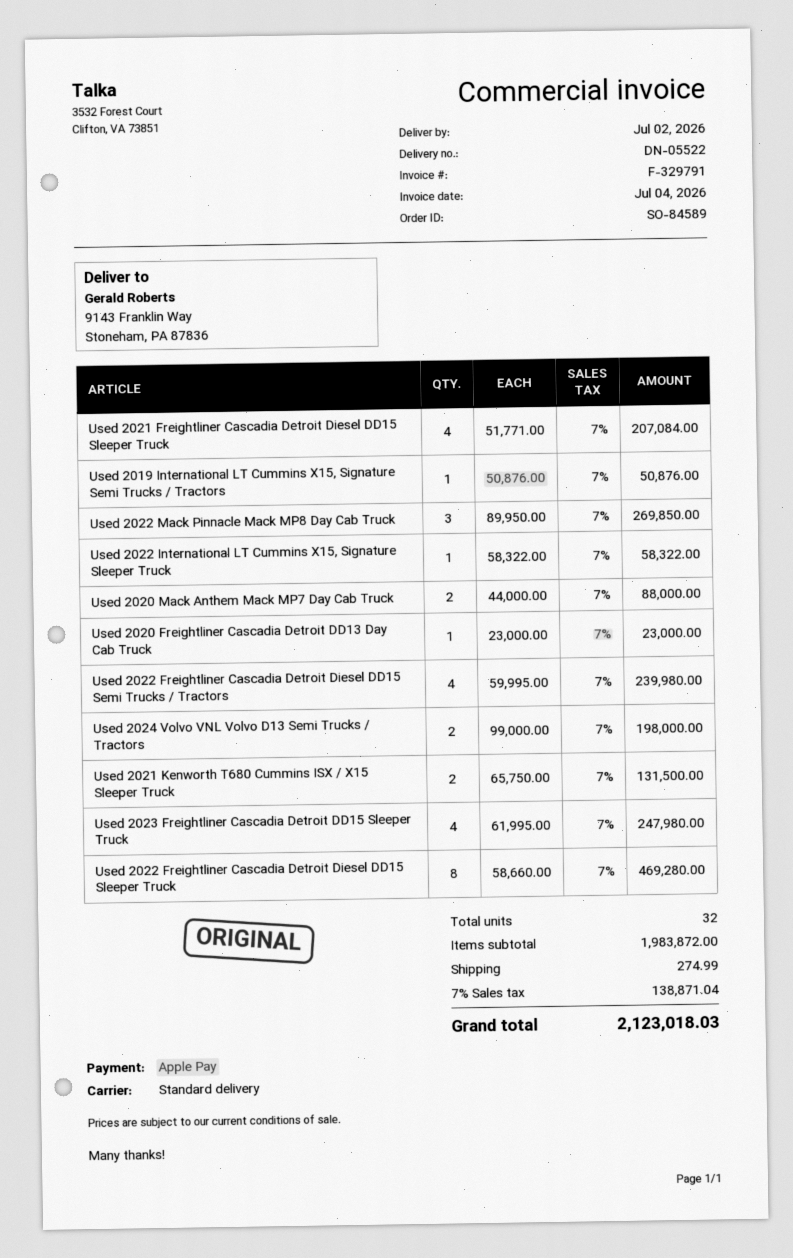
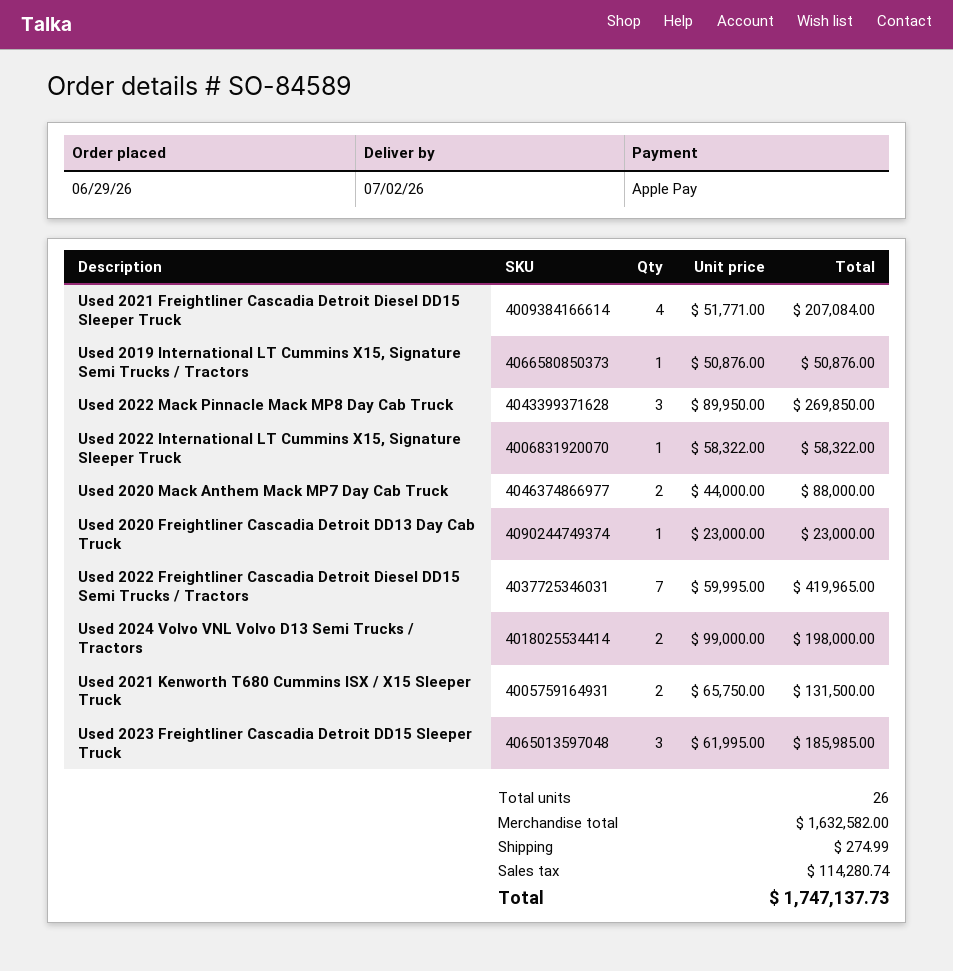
Used 2022 Freightliner Cascadia Detroit Diesel DD15 Semi Trucks / Tractors: 4 x 59995.00 = 239980.00 -> 7 x 59995.00 = 419965.00
Used 2023 Freightliner Cascadia Detroit DD15 Sleeper Truck: 4 x 61995.00 = 247980.00 -> 3 x 61995.00 = 185985.00
Used 2022 Freightliner Cascadia Detroit Diesel DD15 Sleeper Truck: 8 x 58660.00 = 469280.00 -> none
total quantity: 32 -> 26
subtotal: 1983872.00 -> 1632582.00
tax: 138871.04 -> 114280.74
total: 2123018.03 -> 1747137.73

